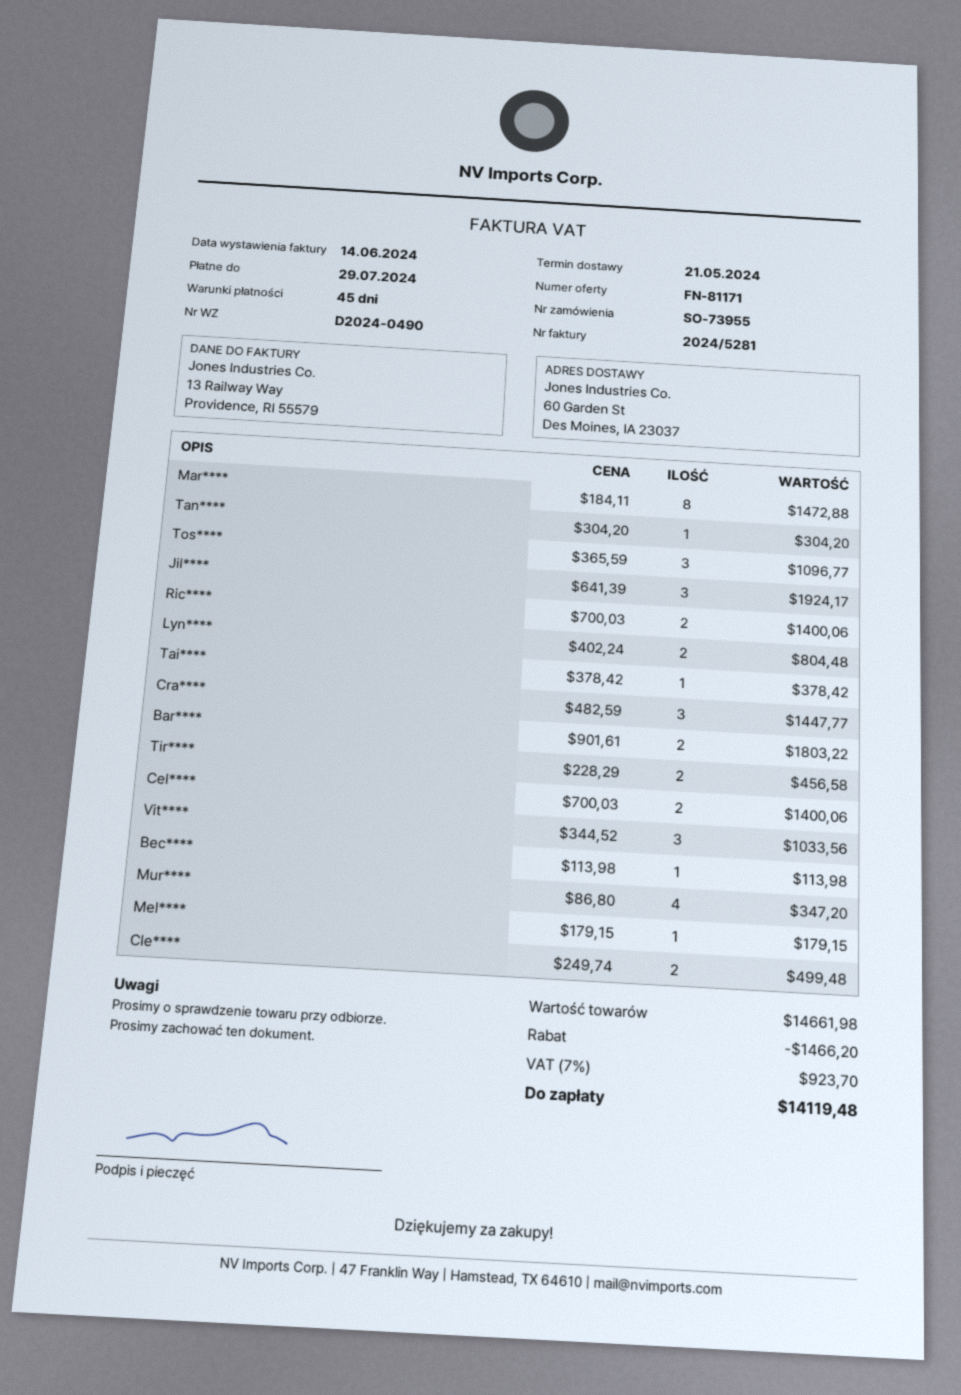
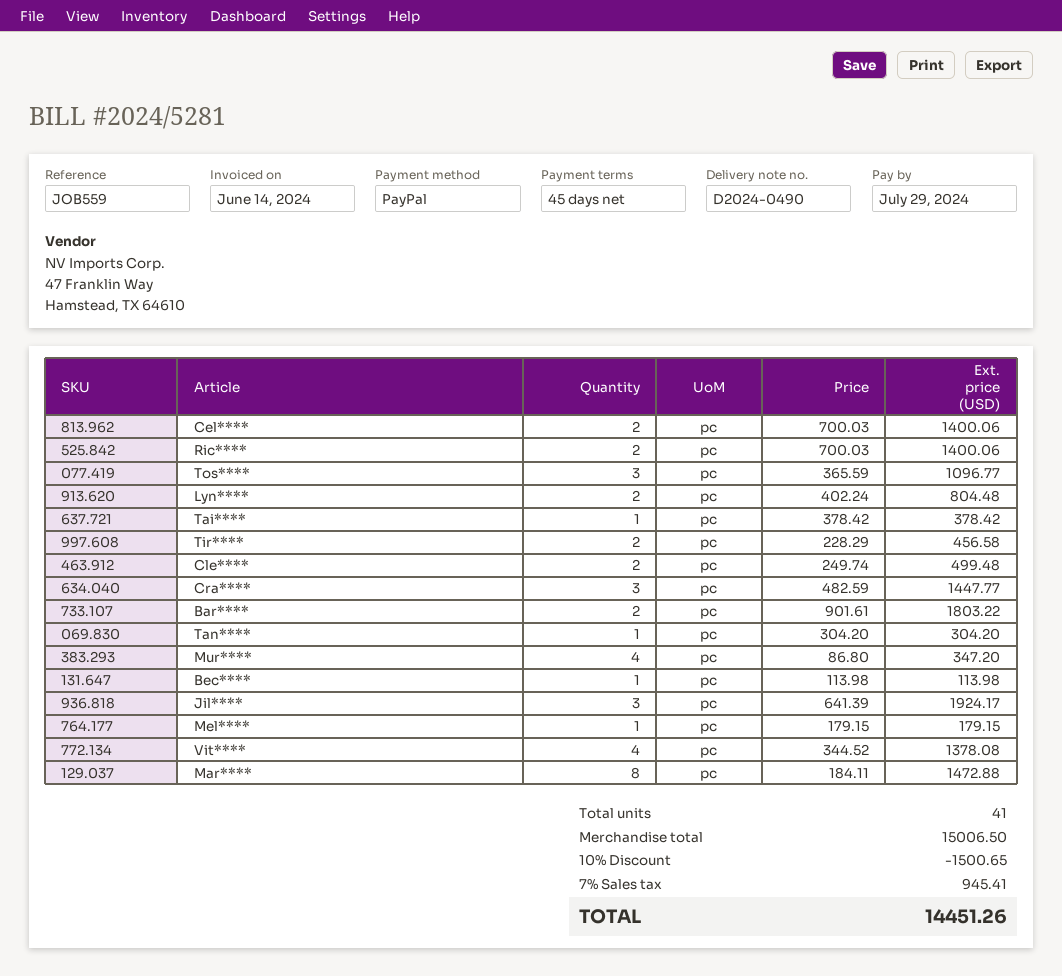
Vit****: 3 x 344.52 = 1033.56 -> 4 x 344.52 = 1378.08
subtotal: 14661.98 -> 15006.50
discount: 1466.20 -> 1500.65
tax: 7% = 923.70 -> 7% = 945.41
total: 14119.48 -> 14451.26

